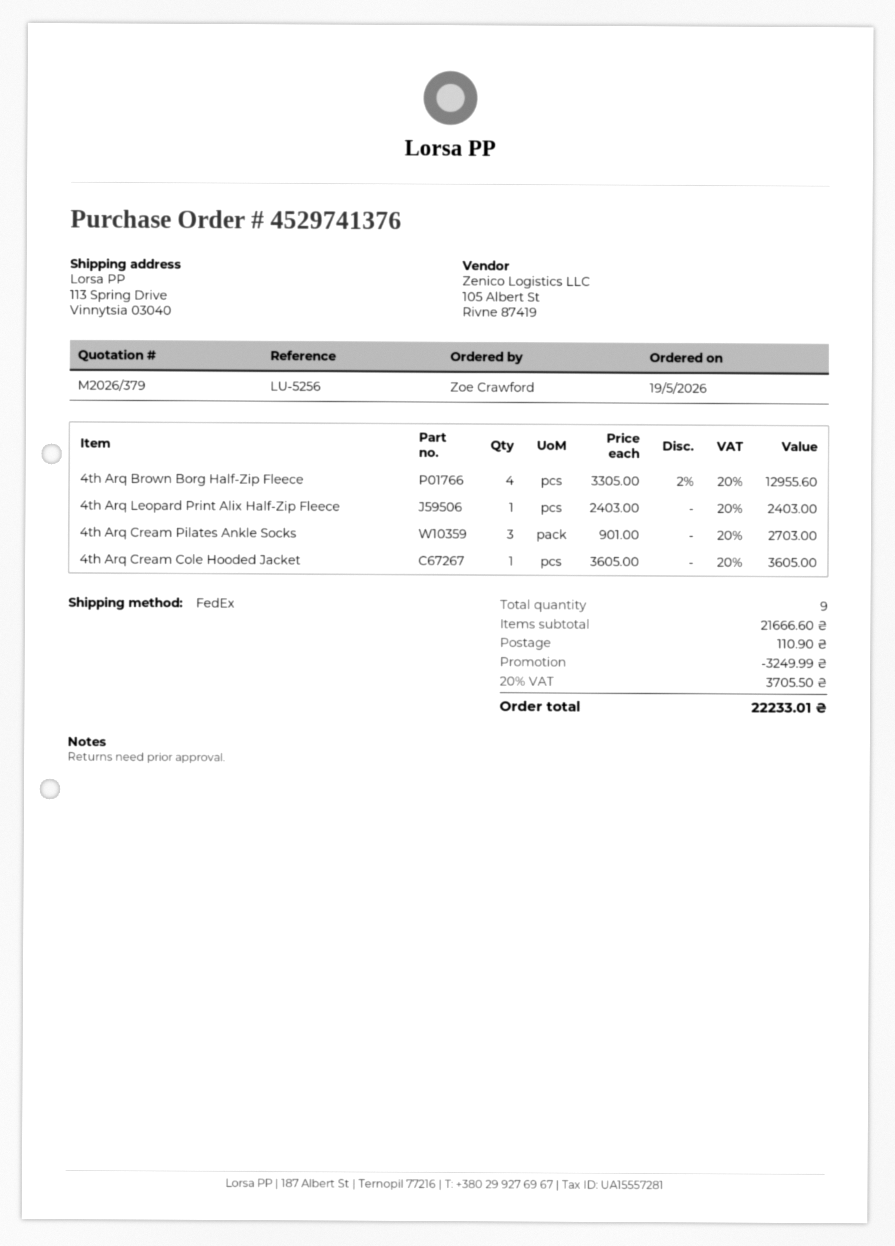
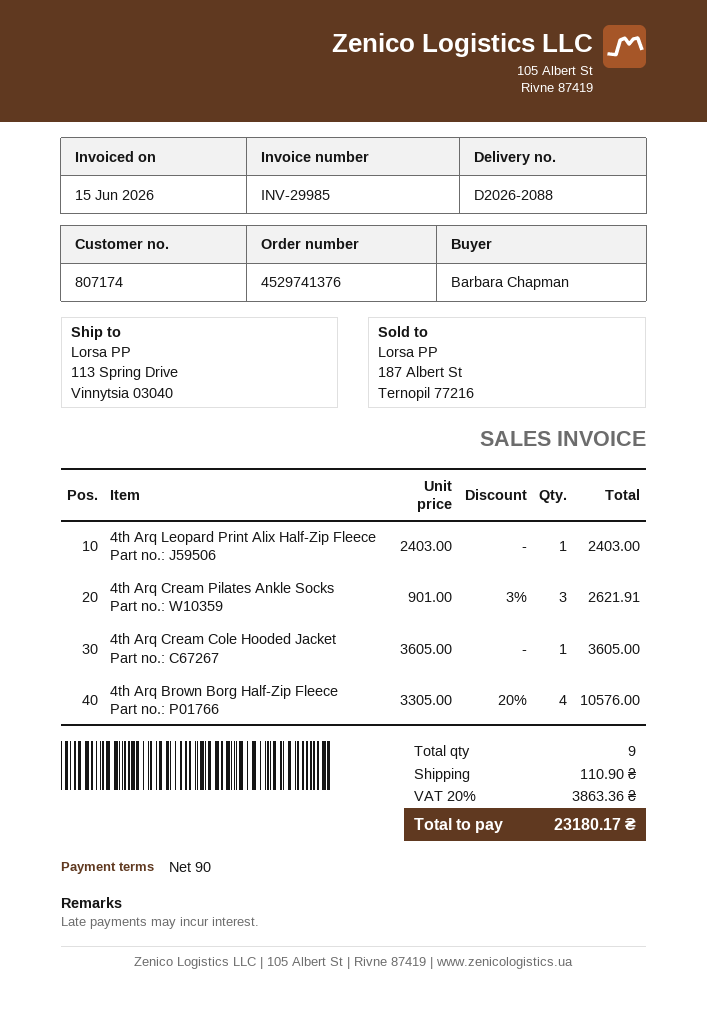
ordered by: Zoe Crawford -> Barbara Chapman
4th Arq Brown Borg Half-Zip Fleece: 4 x 3305.00 - 2% = 12955.60 -> 4 x 3305.00 - 20% = 10576.00
4th Arq Cream Pilates Ankle Socks: 3 x 901.00 = 2703.00 -> 3 x 901.00 - 3% = 2621.91
discount: 3249.99 -> none
tax: 20% = 3705.50 -> 20% = 3863.36
total: 22233.01 -> 23180.17

